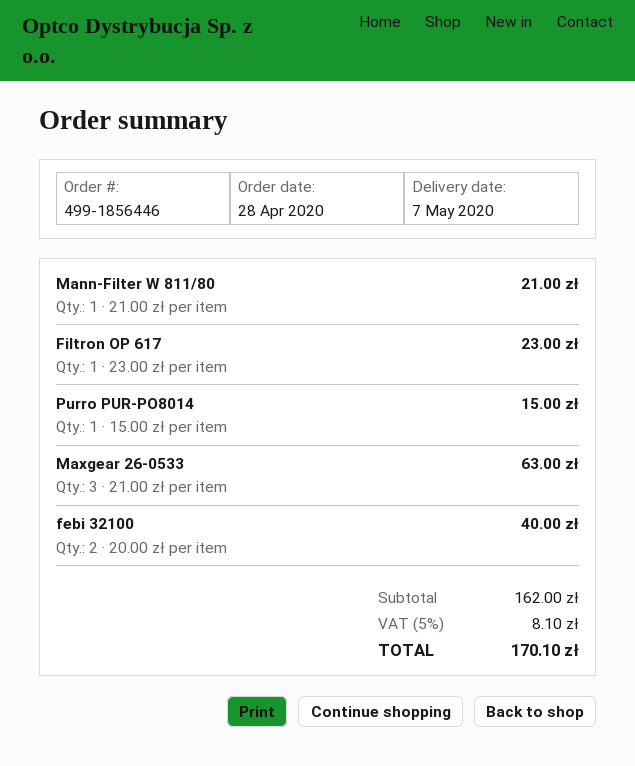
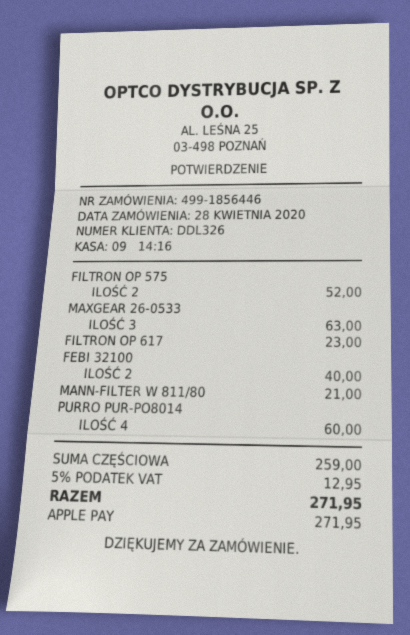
Purro PUR-PO8014: 1 for 15.00 -> 4 for 60.00
FILTRON OP 575: none -> 2 for 52.00
subtotal: 162.00 -> 259.00
tax: 5% = 8.10 -> 5% = 12.95
total: 170.10 -> 271.95

